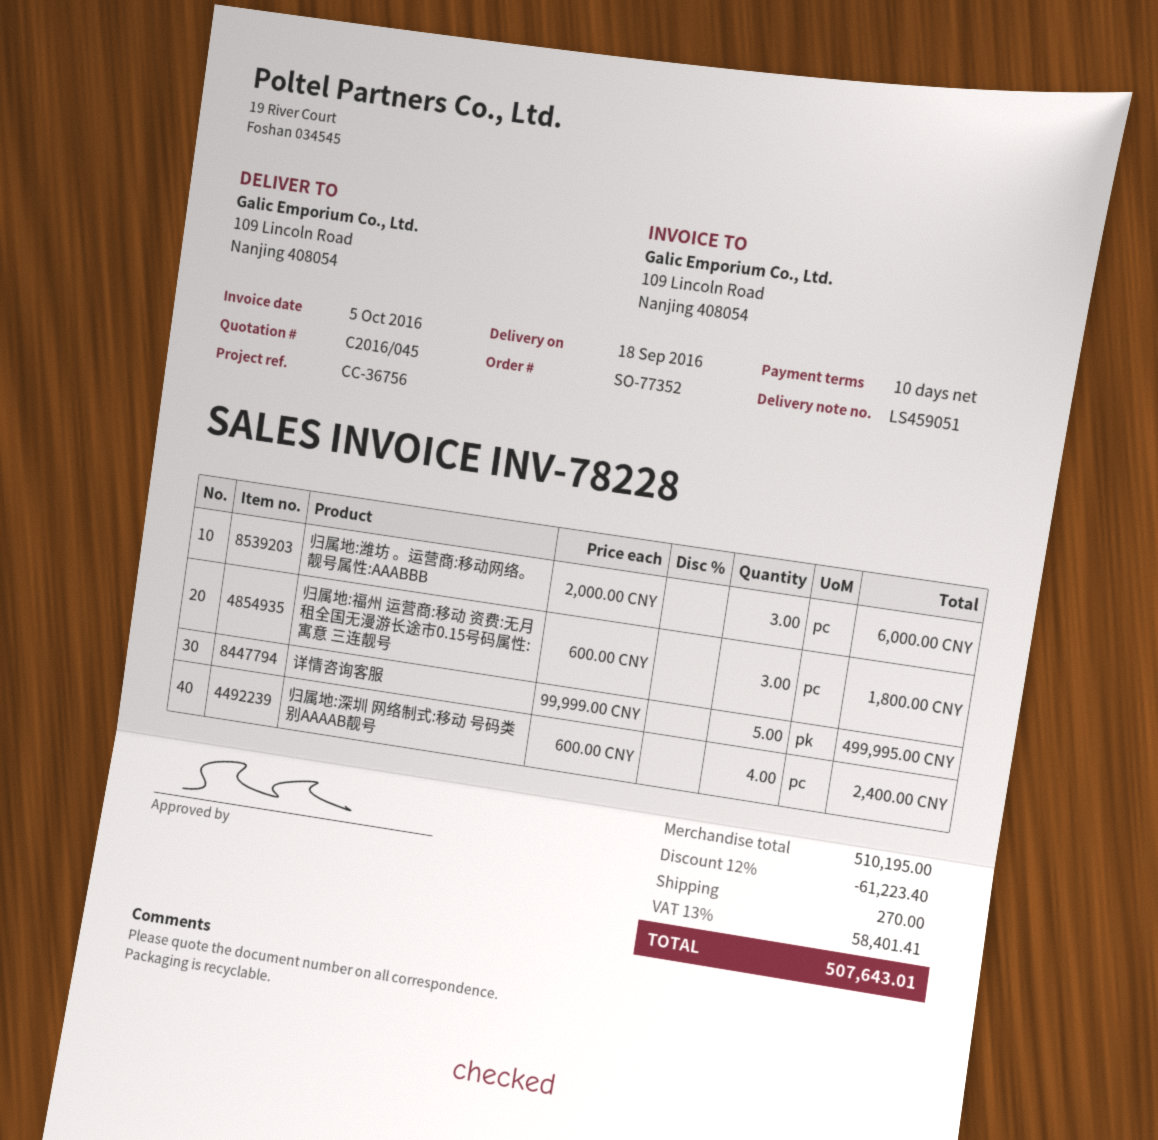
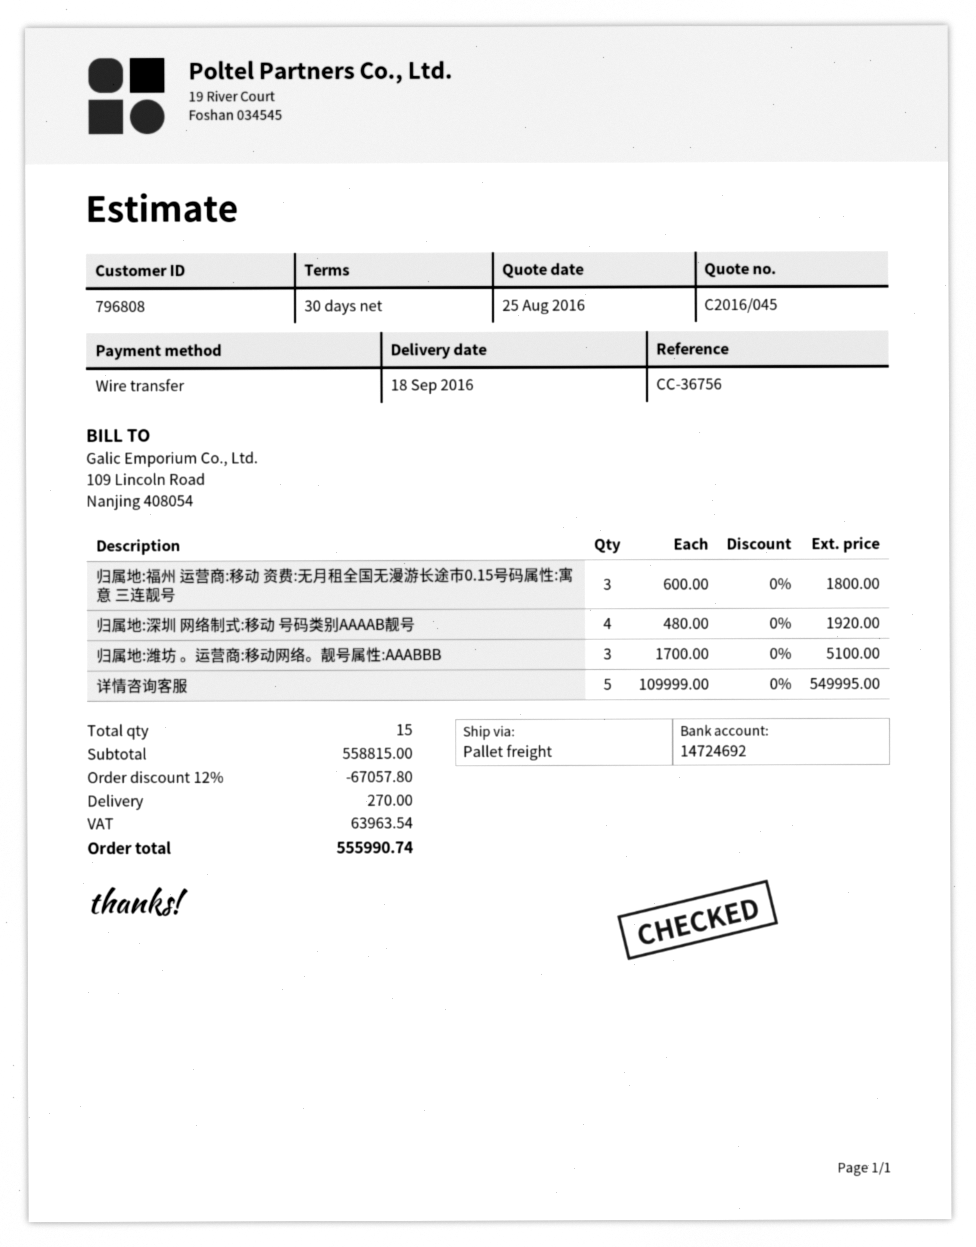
payment terms: 10 days -> 30 days
归属地:潍坊 。运营商:移动网络。靓号属性:AAABBB: 3 x 2000.00 = 6000.00 -> 3 x 1700.00 = 5100.00
详情咨询客服: 5 x 99999.00 = 499995.00 -> 5 x 109999.00 = 549995.00
归属地:深圳 网络制式:移动 号码类别AAAAB靓号: 4 x 600.00 = 2400.00 -> 4 x 480.00 = 1920.00
subtotal: 510195.00 -> 558815.00
discount: 12% = 61223.40 -> 12% = 67057.80
tax: 58401.41 -> 63963.54
total: 507643.01 -> 555990.74

